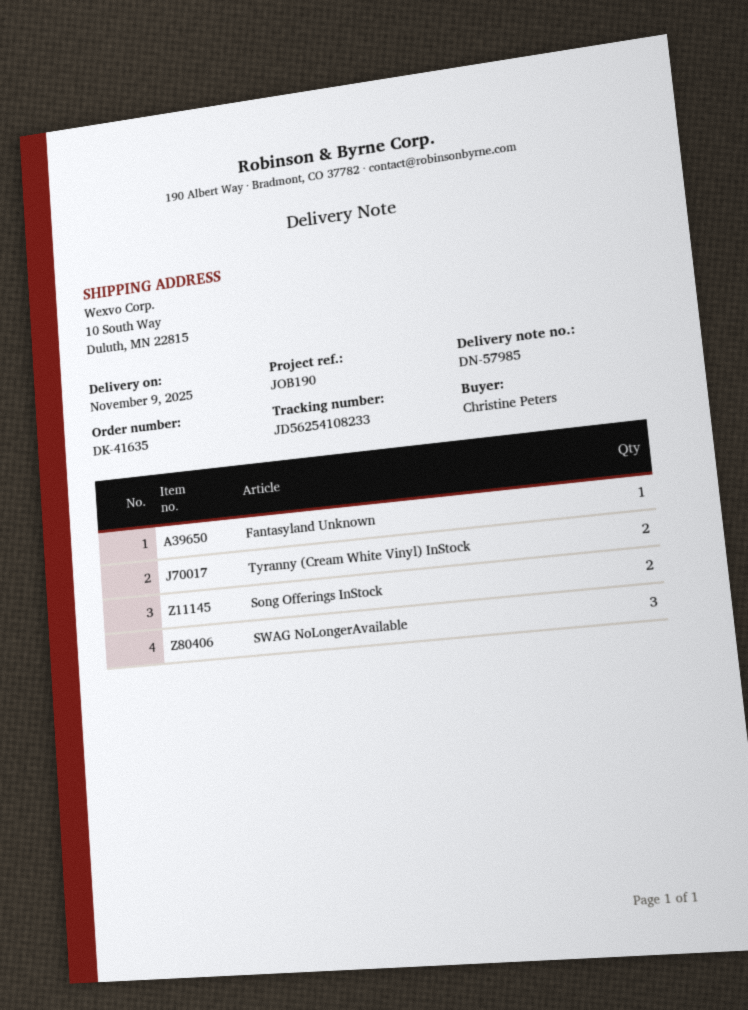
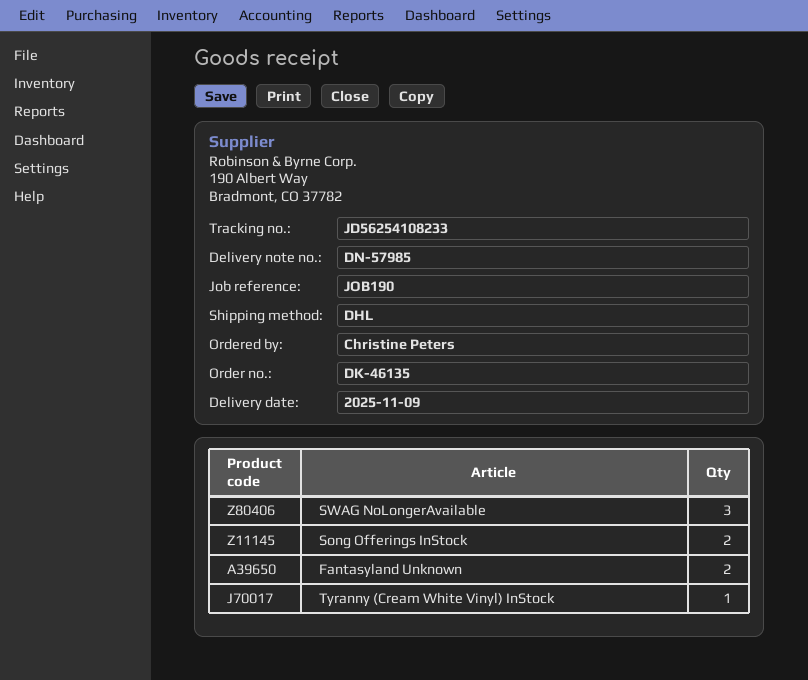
order number: DK-41635 -> DK-46135
Fantasyland Unknown: 1 -> 2
Tyranny (Cream White Vinyl) InStock: 2 -> 1

